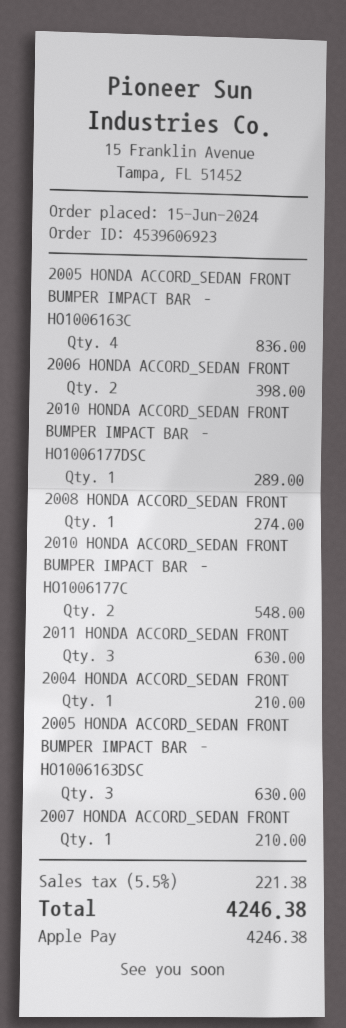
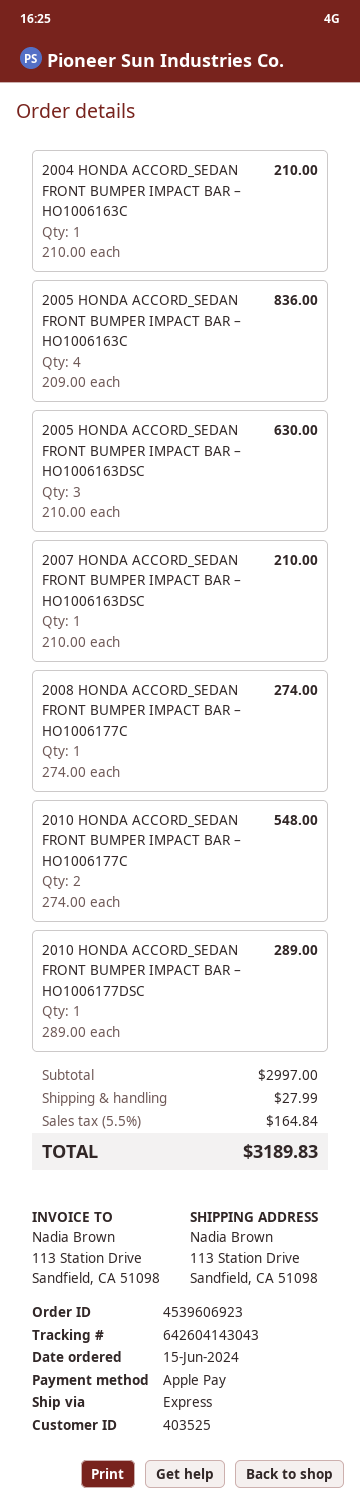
2006 HONDA ACCORD_SEDAN FRONT: 2 for 398.00 -> none
2011 HONDA ACCORD_SEDAN FRONT: 3 for 630.00 -> none
shipping: none -> 27.99
tax: 5.5% = 221.38 -> 5.5% = 164.84
total: 4246.38 -> 3189.83

